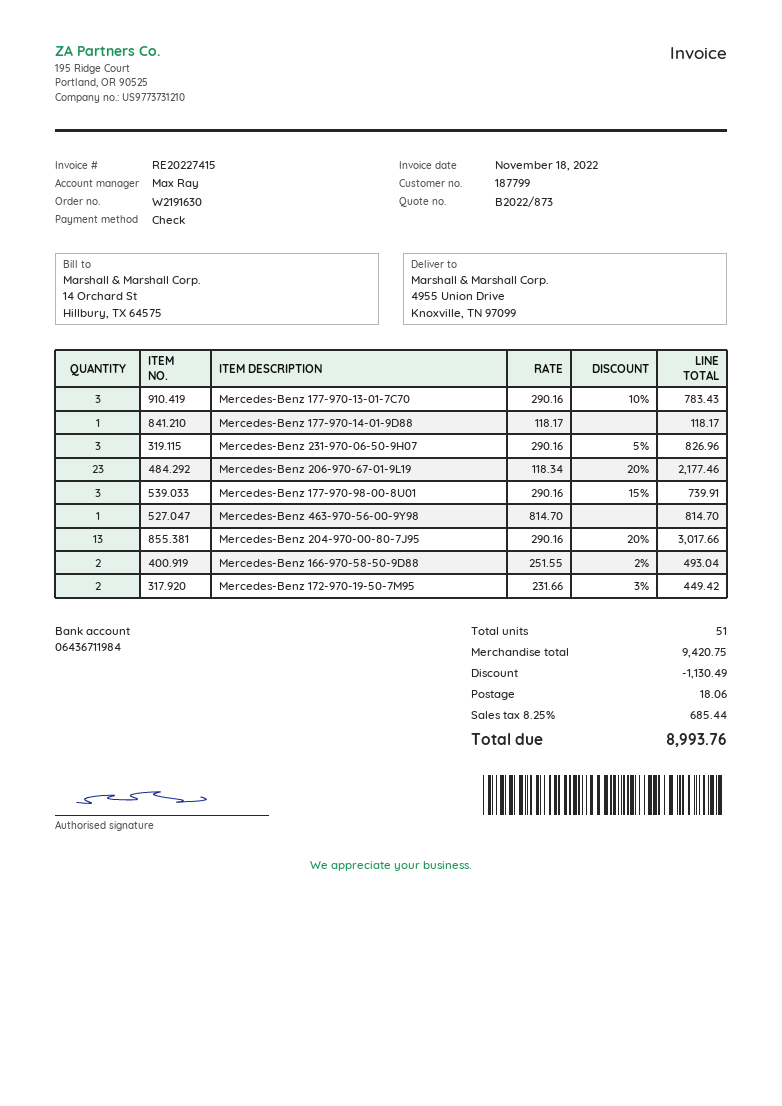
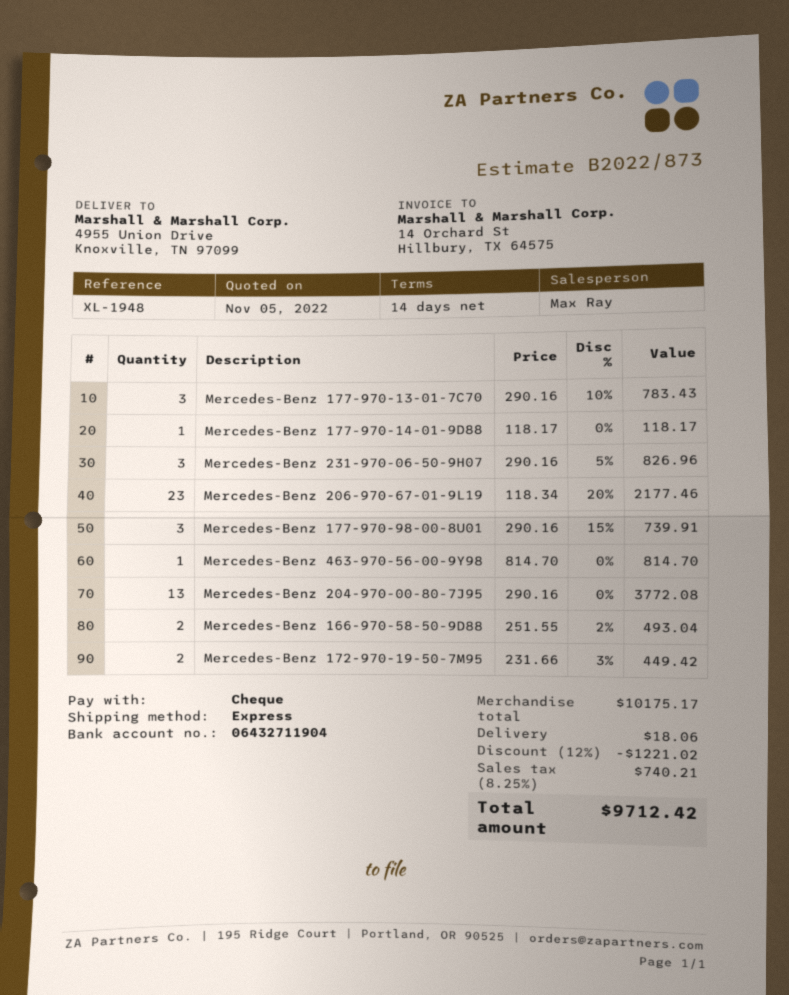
bank account: 06436711984 -> 06432711904
Mercedes-Benz 204-970-00-80-7J95: 13 x 290.16 - 20% = 3017.66 -> 13 x 290.16 = 3772.08
subtotal: 9420.75 -> 10175.17
discount: 1130.49 -> 1221.02
tax: 8.25% = 685.44 -> 8.25% = 740.21
total: 8993.76 -> 9712.42

